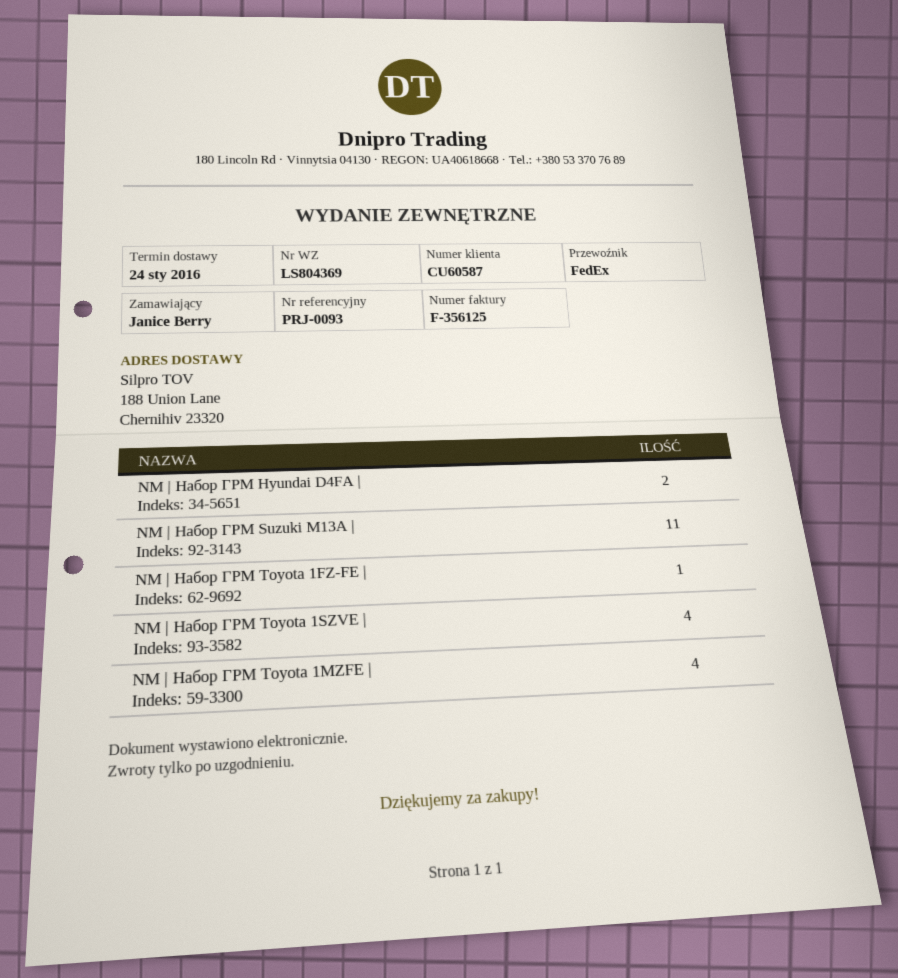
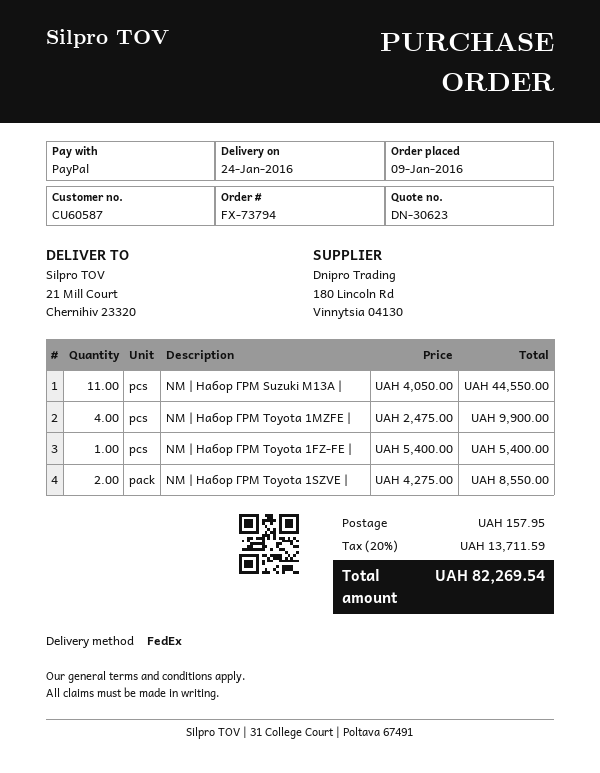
ship to: 188 Union Lane, Chernihiv 23320 -> 21 Mill Court, Chernihiv 23320
NM | Набор ГРМ Hyundai D4FA |: 2 -> none
NM | Набор ГРМ Toyota 1SZVE |: 4 -> 2

